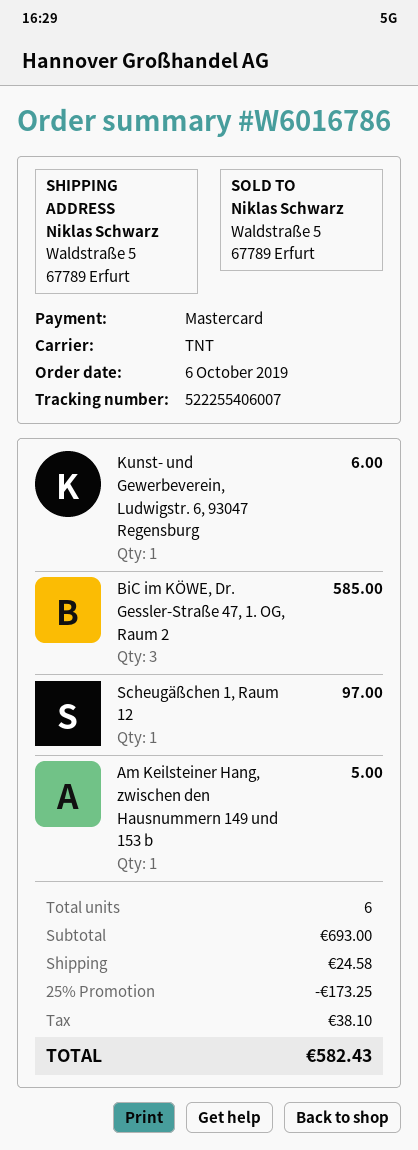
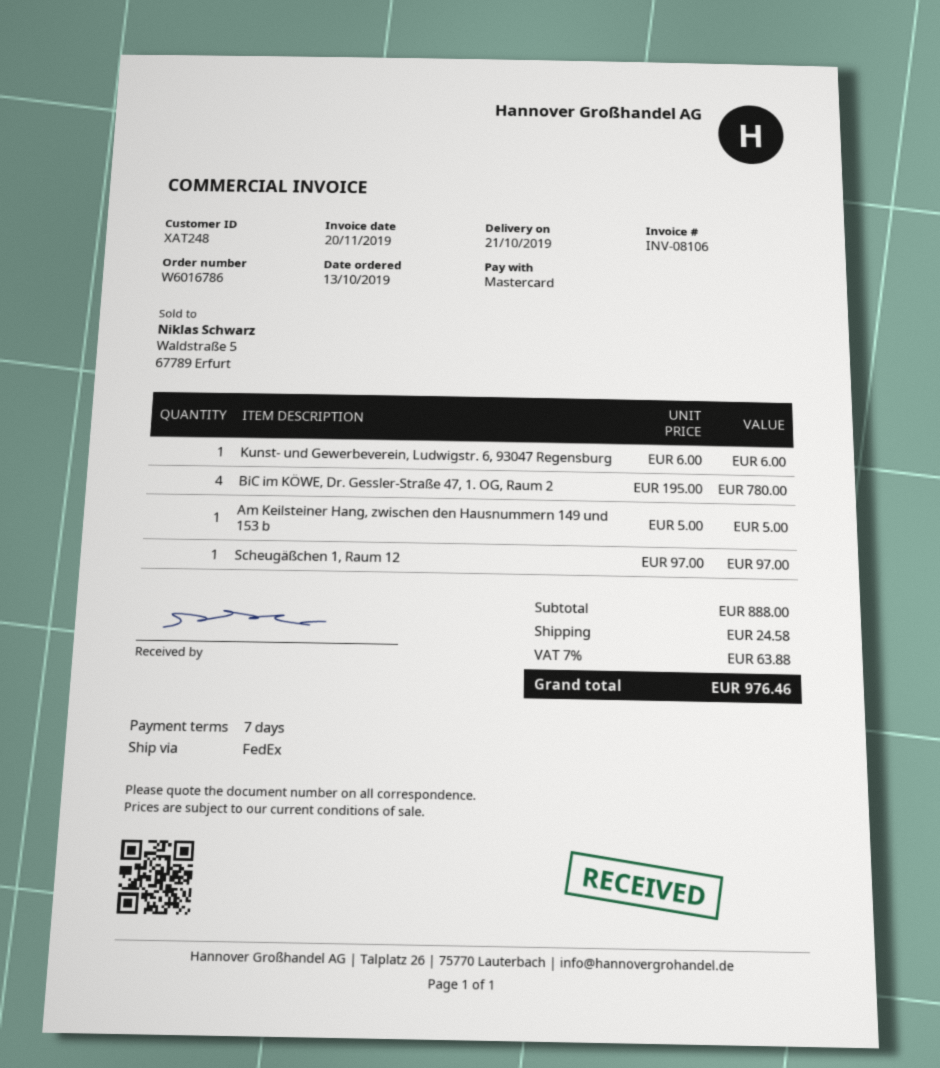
order date: 2019-10-06 -> 2019-10-13
shipping method: TNT -> FedEx
BiC im KÖWE, Dr. Gessler-Straße 47, 1. OG, Raum 2: 3 for 585.00 -> 4 for 780.00
subtotal: 693.00 -> 888.00
discount: 25% = 173.25 -> none
tax: 38.10 -> 63.88
total: 582.43 -> 976.46

